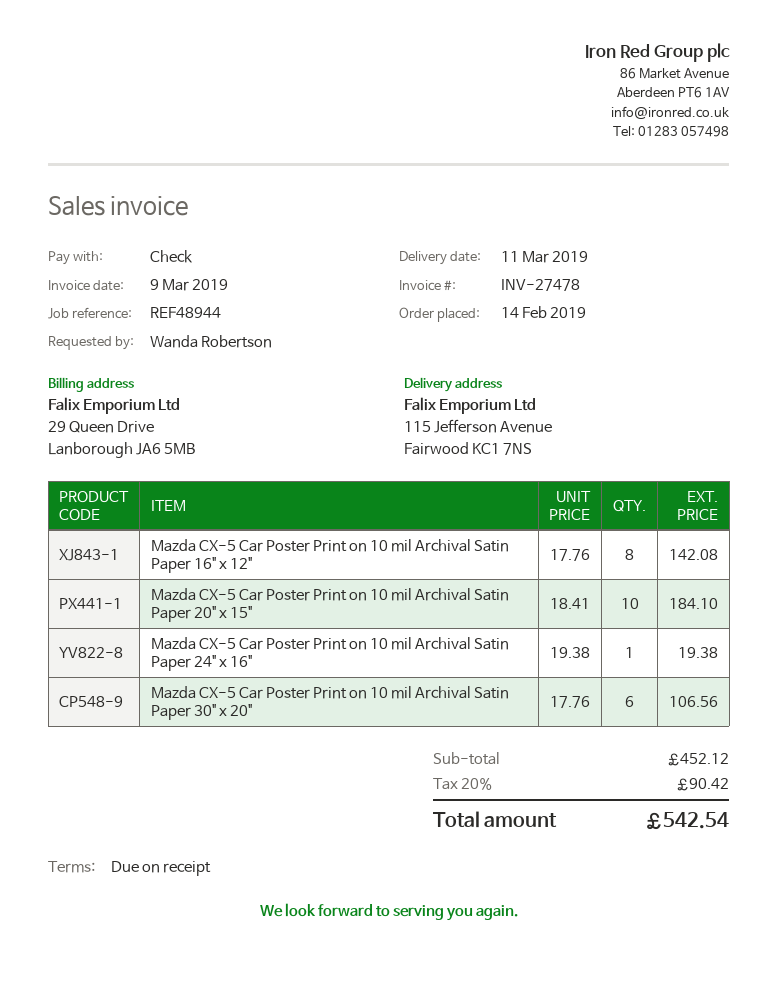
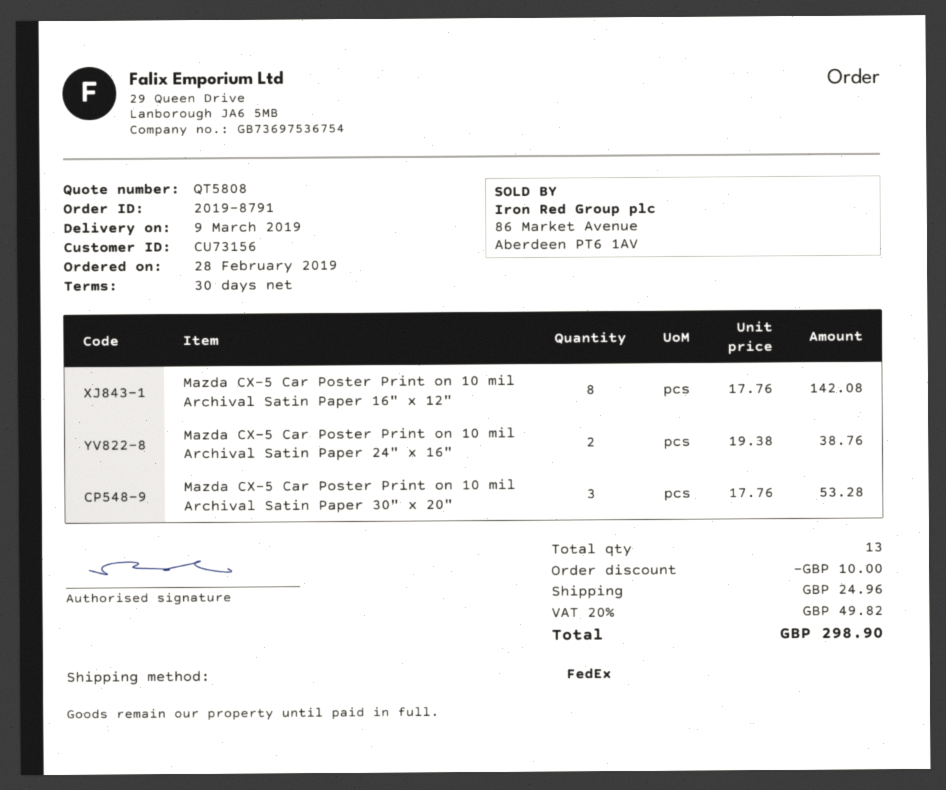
order date: 2019-02-14 -> 2019-02-28
delivery date: 2019-03-11 -> 2019-03-09
payment terms: on receipt -> 30 days
Mazda CX-5 Car Poster Print on 10 mil Archival Satin Paper 20" x 15": 10 x 18.41 = 184.10 -> none
Mazda CX-5 Car Poster Print on 10 mil Archival Satin Paper 24" x 16": 1 x 19.38 = 19.38 -> 2 x 19.38 = 38.76
Mazda CX-5 Car Poster Print on 10 mil Archival Satin Paper 30" x 20": 6 x 17.76 = 106.56 -> 3 x 17.76 = 53.28
discount: none -> 10.00
shipping: none -> 24.96
tax: 20% = 90.42 -> 20% = 49.82
total: 542.54 -> 298.90

